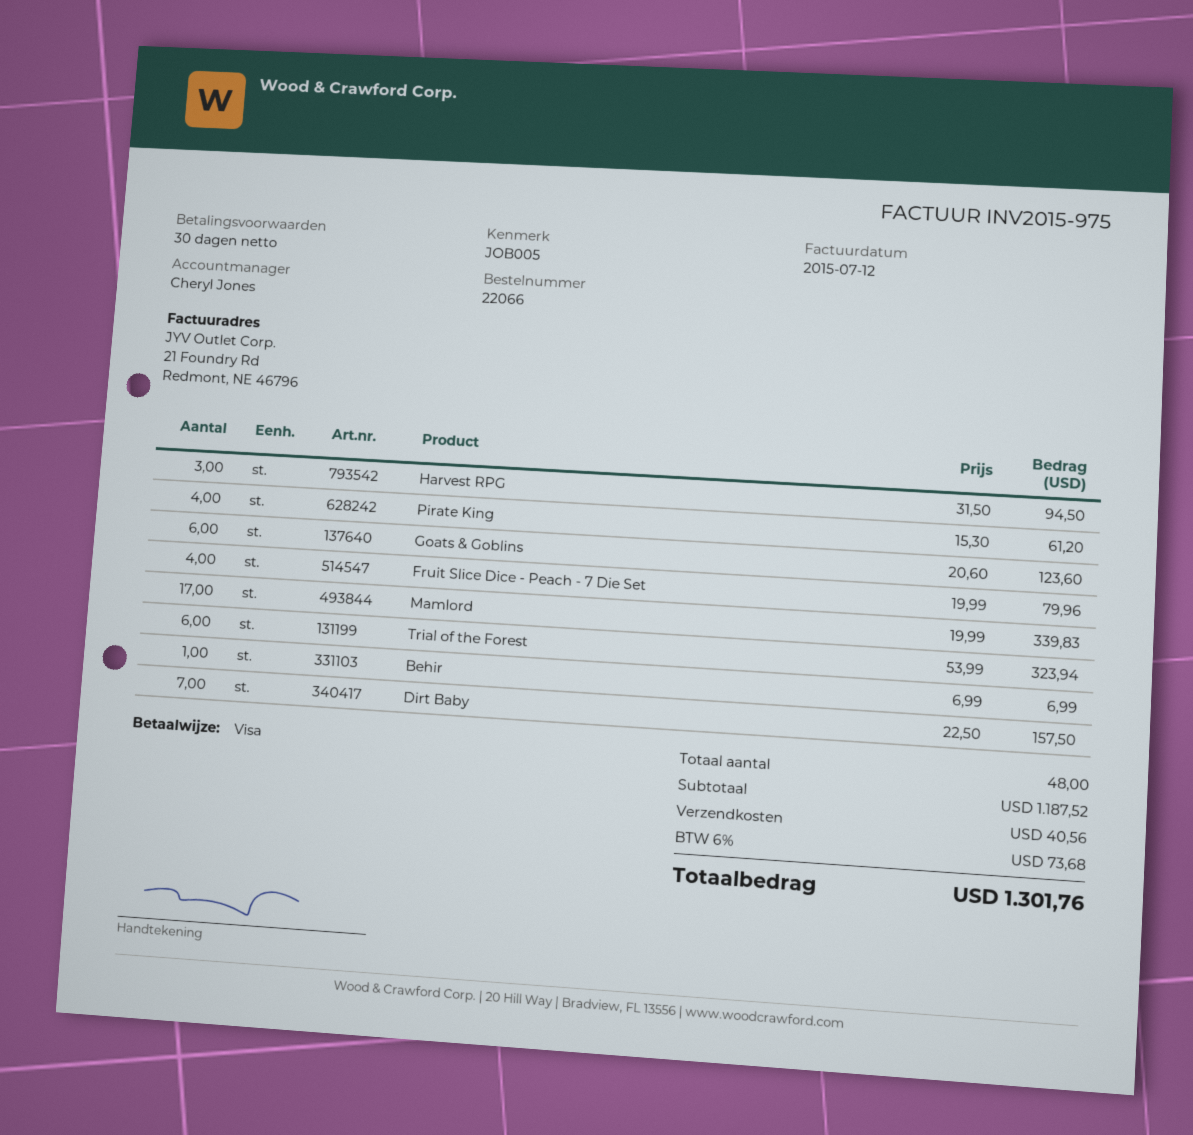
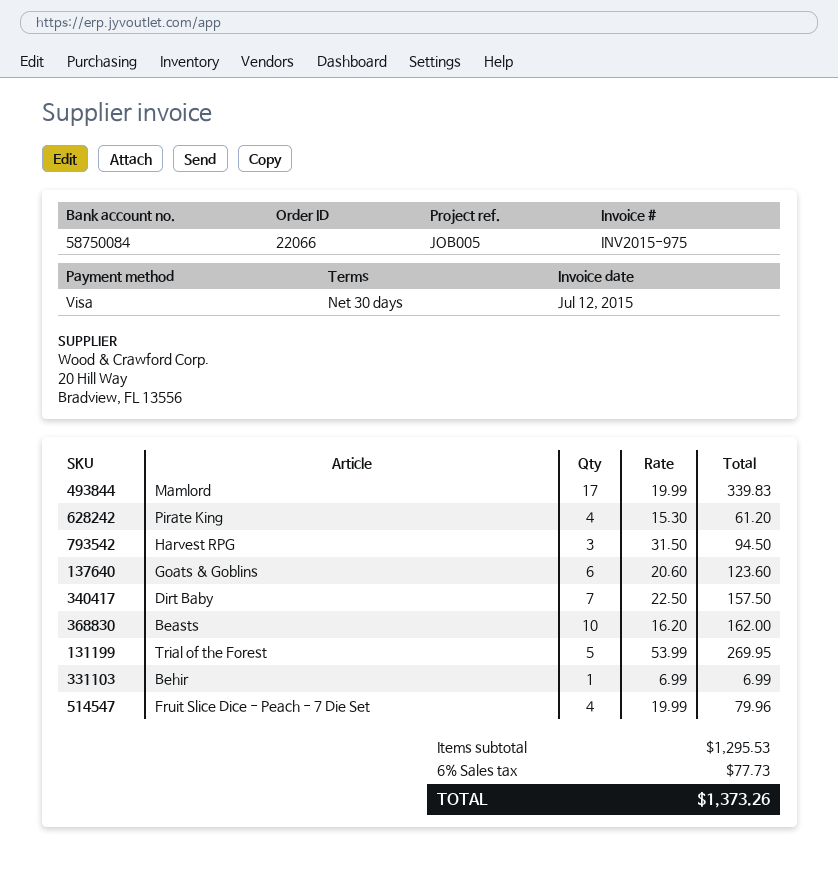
Trial of the Forest: 6 x 53.99 = 323.94 -> 5 x 53.99 = 269.95
Beasts: none -> 10 x 16.20 = 162.00
subtotal: 1187.52 -> 1295.53
shipping: 40.56 -> none
tax: 6% = 73.68 -> 6% = 77.73
total: 1301.76 -> 1373.26

